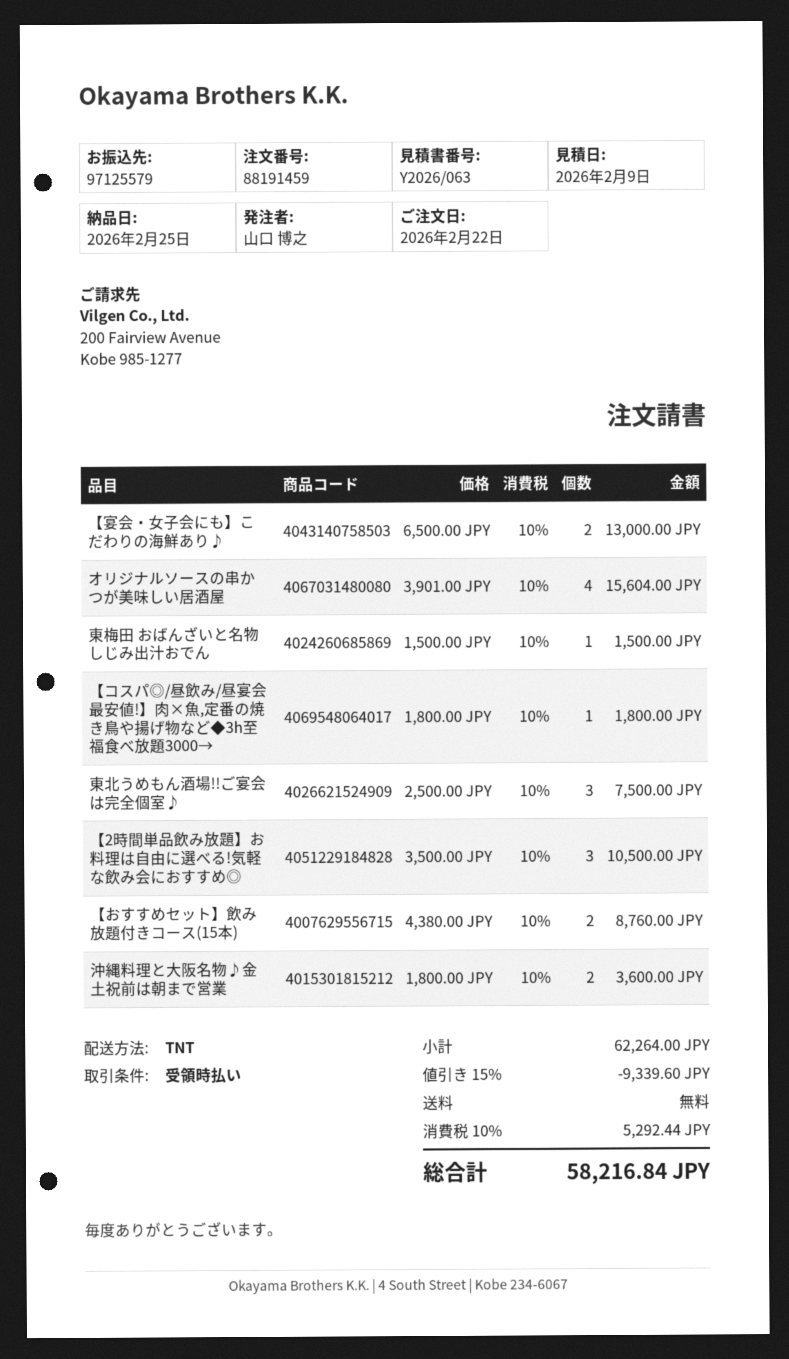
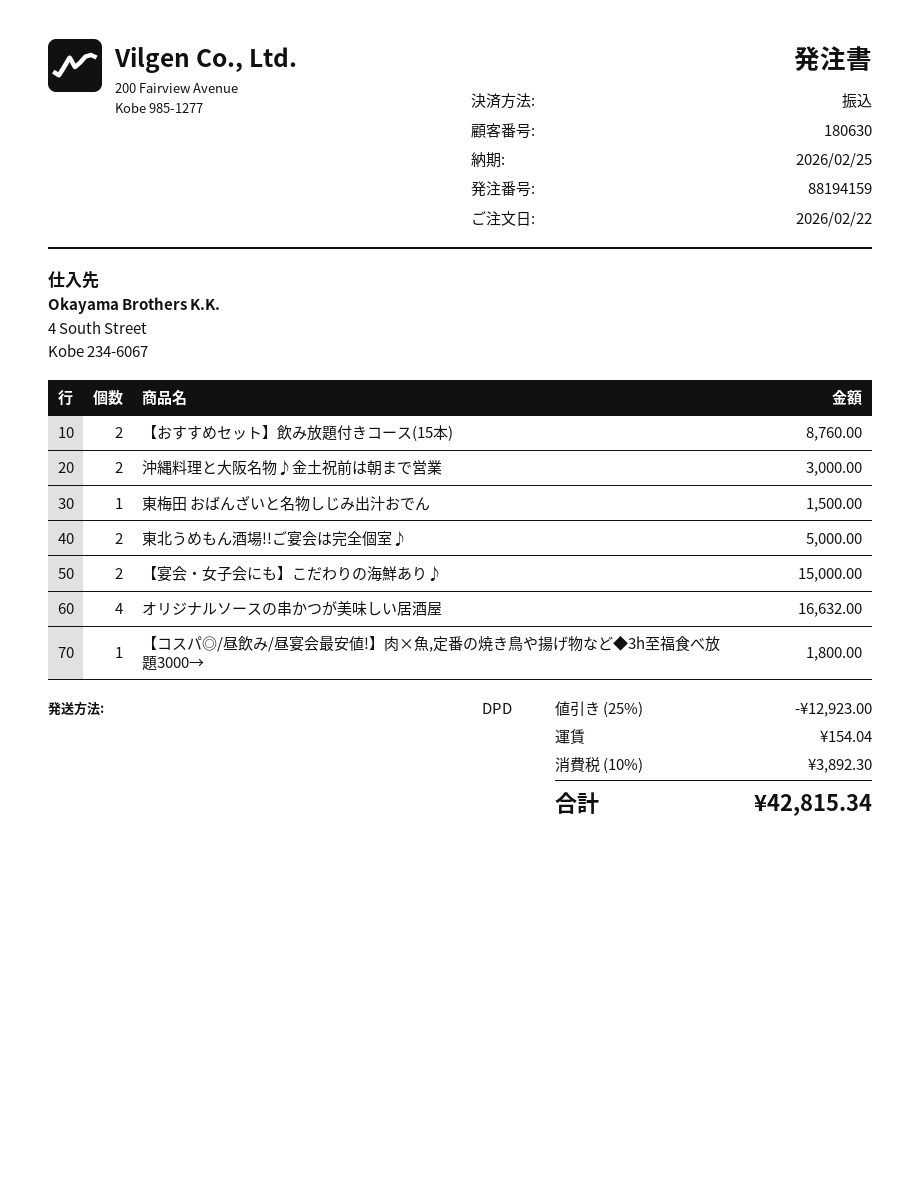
order number: 88191459 -> 88194159
shipping method: TNT -> DPD
【宴会・女子会にも】こだわりの海鮮あり♪: 2 for 13000.00 -> 2 for 15000.00
オリジナルソースの串かつが美味しい居酒屋: 4 for 15604.00 -> 4 for 16632.00
東北うめもん酒場!!ご宴会は完全個室♪: 3 for 7500.00 -> 2 for 5000.00
【2時間単品飲み放題】お料理は自由に選べる!気軽な飲み会におすすめ◎: 3 for 10500.00 -> none
沖縄料理と大阪名物♪金土祝前は朝まで営業: 2 for 3600.00 -> 2 for 3000.00
discount: 15% = 9339.60 -> 25% = 12923.00
shipping: 0.00 -> 154.04
tax: 10% = 5292.44 -> 10% = 3892.30
total: 58216.84 -> 42815.34

